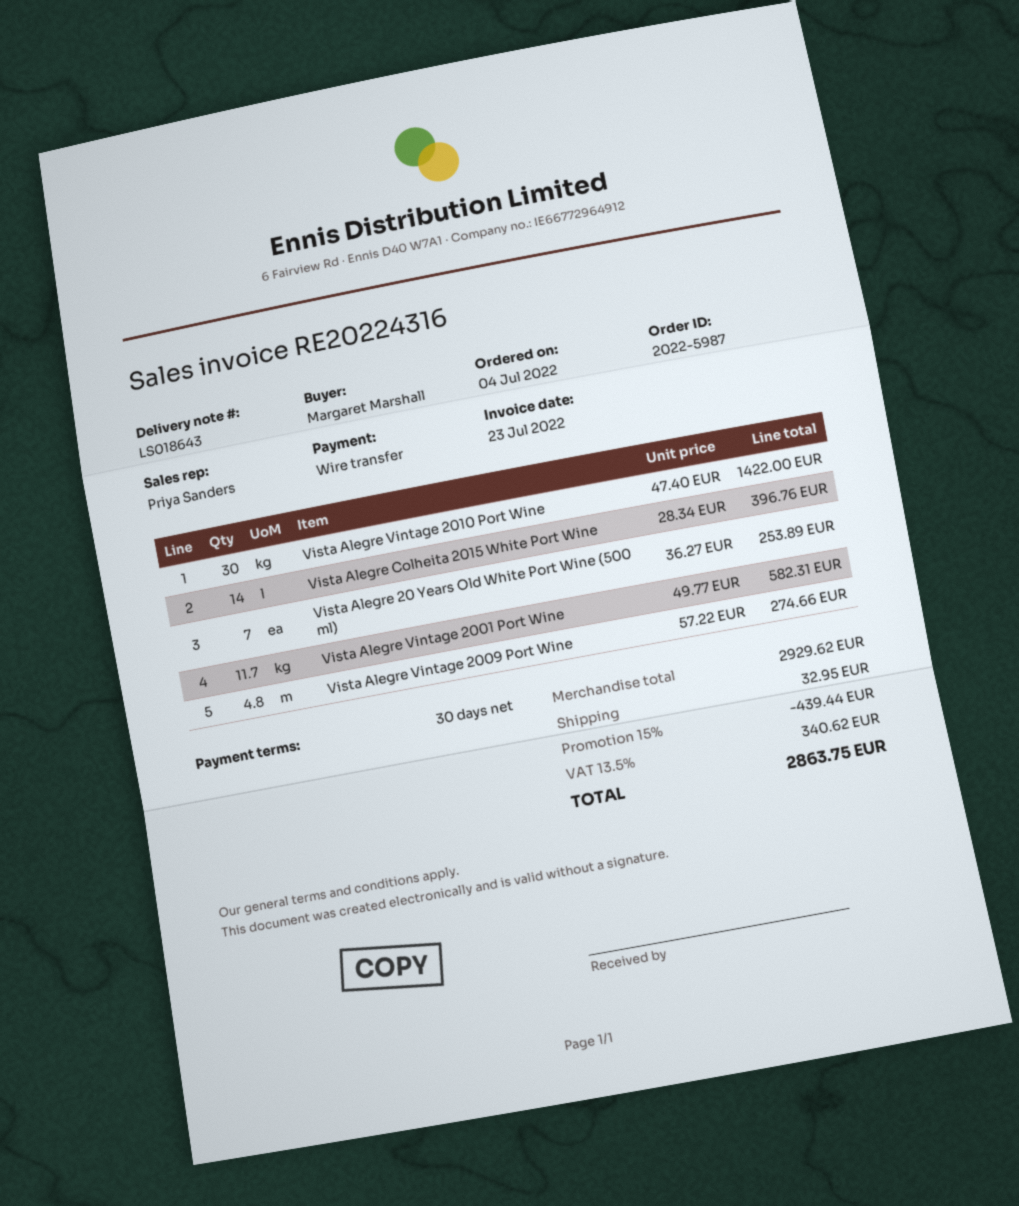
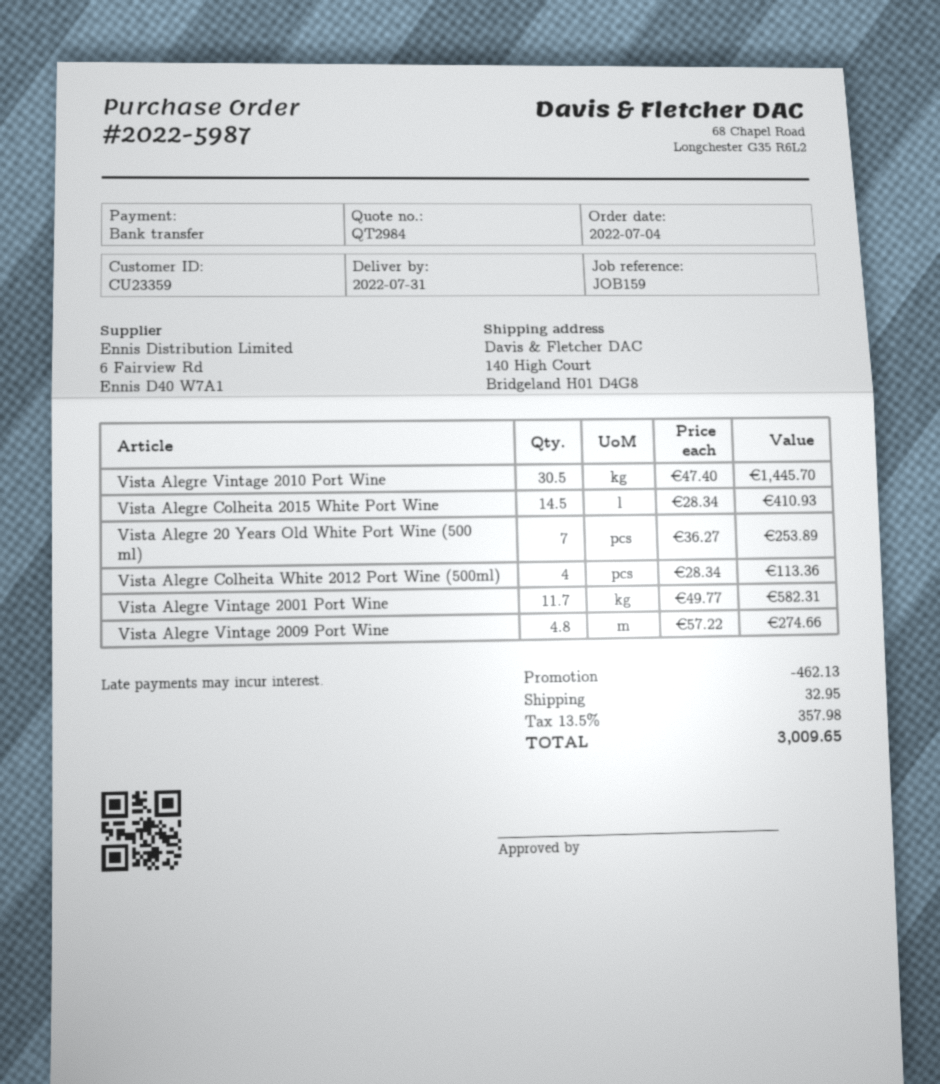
Vista Alegre Vintage 2010 Port Wine: 30 x 47.40 = 1422.00 -> 30.5 x 47.40 = 1445.70
Vista Alegre Colheita 2015 White Port Wine: 14 x 28.34 = 396.76 -> 14.5 x 28.34 = 410.93
Vista Alegre Colheita White 2012 Port Wine (500ml): none -> 4 x 28.34 = 113.36
discount: 439.44 -> 462.13
tax: 13.5% = 340.62 -> 13.5% = 357.98
total: 2863.75 -> 3009.65

